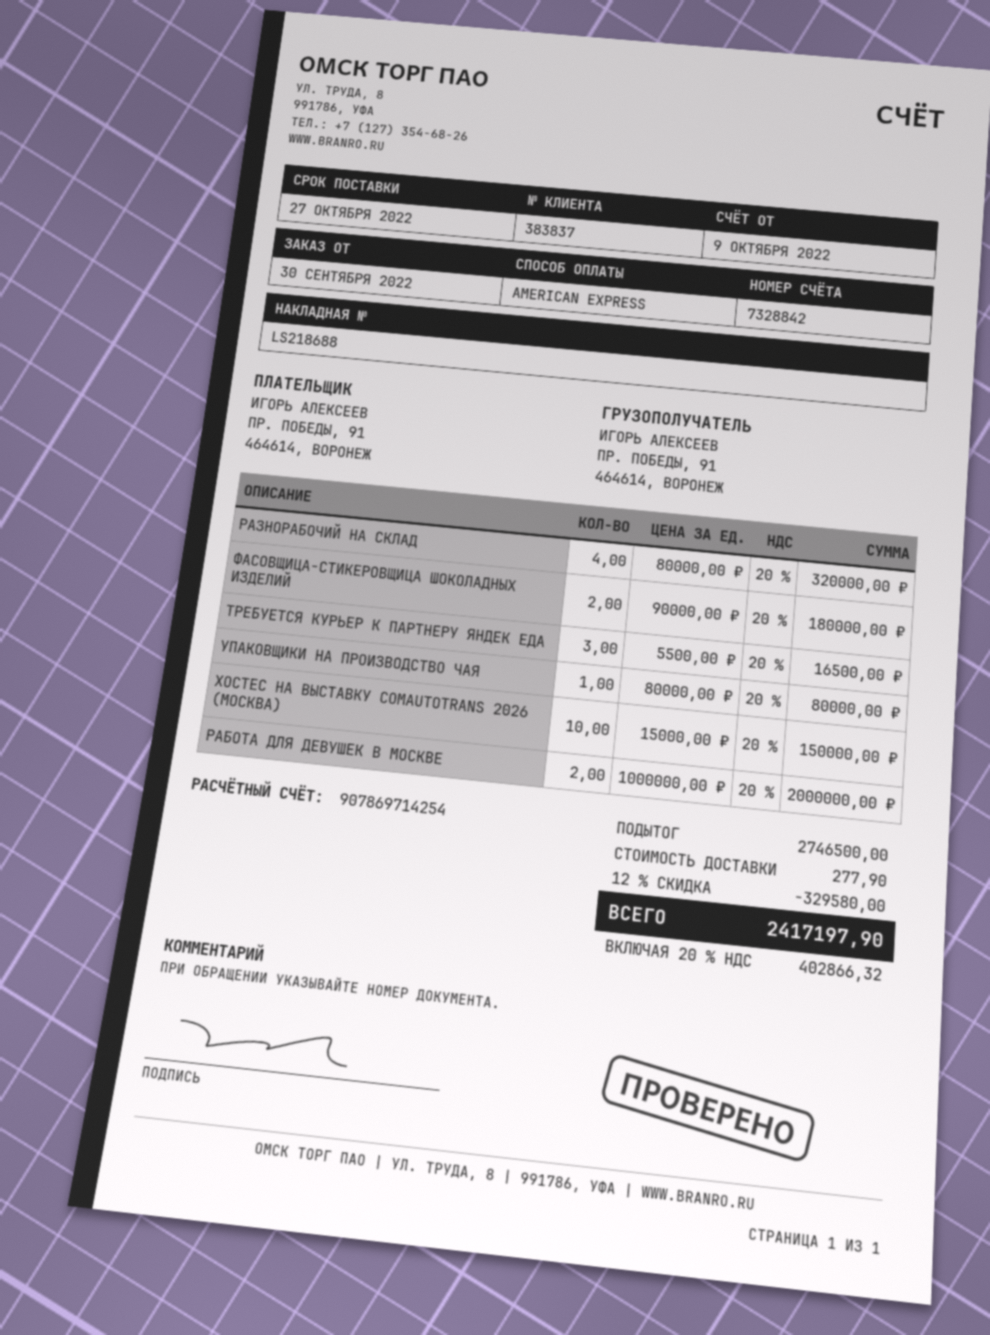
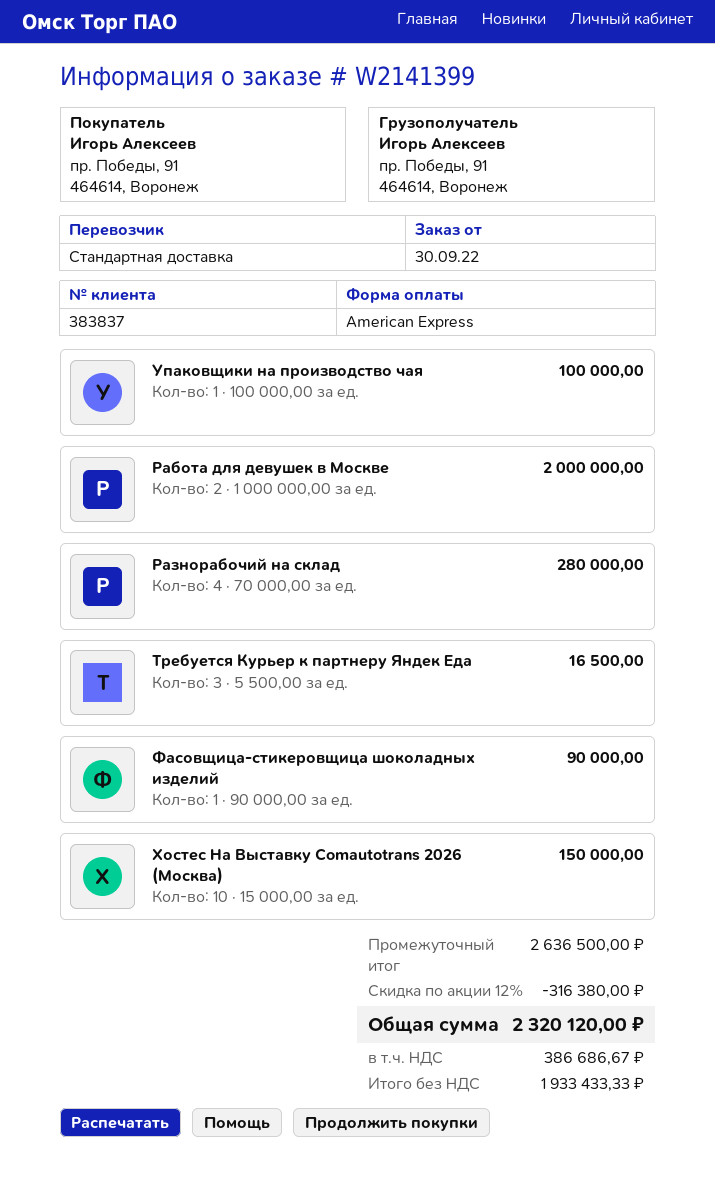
РАЗНОРАБОЧИЙ НА СКЛАД: 4 x 80000.00 = 320000.00 -> 4 x 70000.00 = 280000.00
ФАСОВЩИЦА-СТИКЕРОВЩИЦА ШОКОЛАДНЫХ ИЗДЕЛИЙ: 2 x 90000.00 = 180000.00 -> 1 x 90000.00 = 90000.00
УПАКОВЩИКИ НА ПРОИЗВОДСТВО ЧАЯ: 1 x 80000.00 = 80000.00 -> 1 x 100000.00 = 100000.00
subtotal: 2746500.00 -> 2636500.00
discount: 12% = 329580.00 -> 12% = 316380.00
shipping: 277.90 -> none
tax: 402866.32 -> 386686.67
total: 2417197.90 -> 2320120.00

